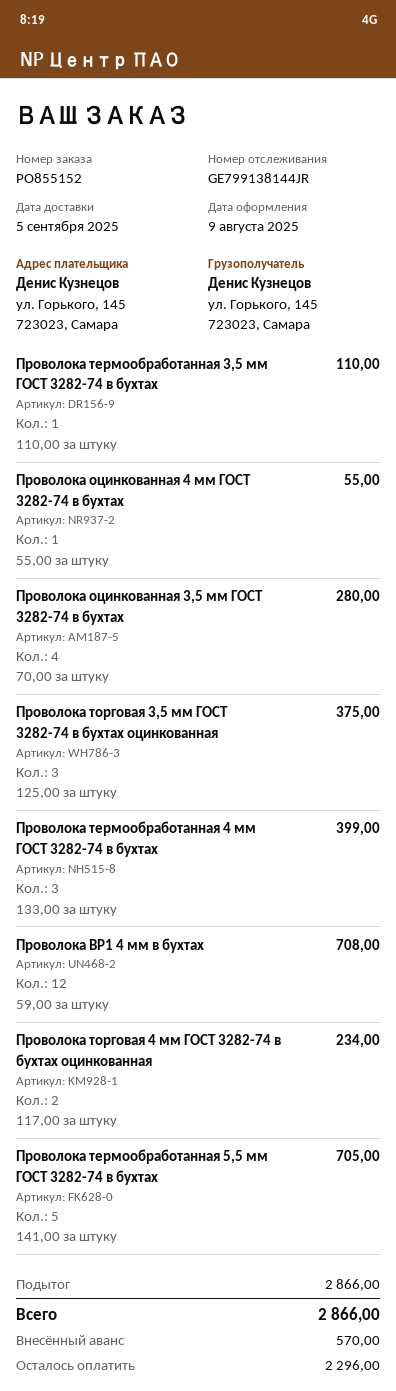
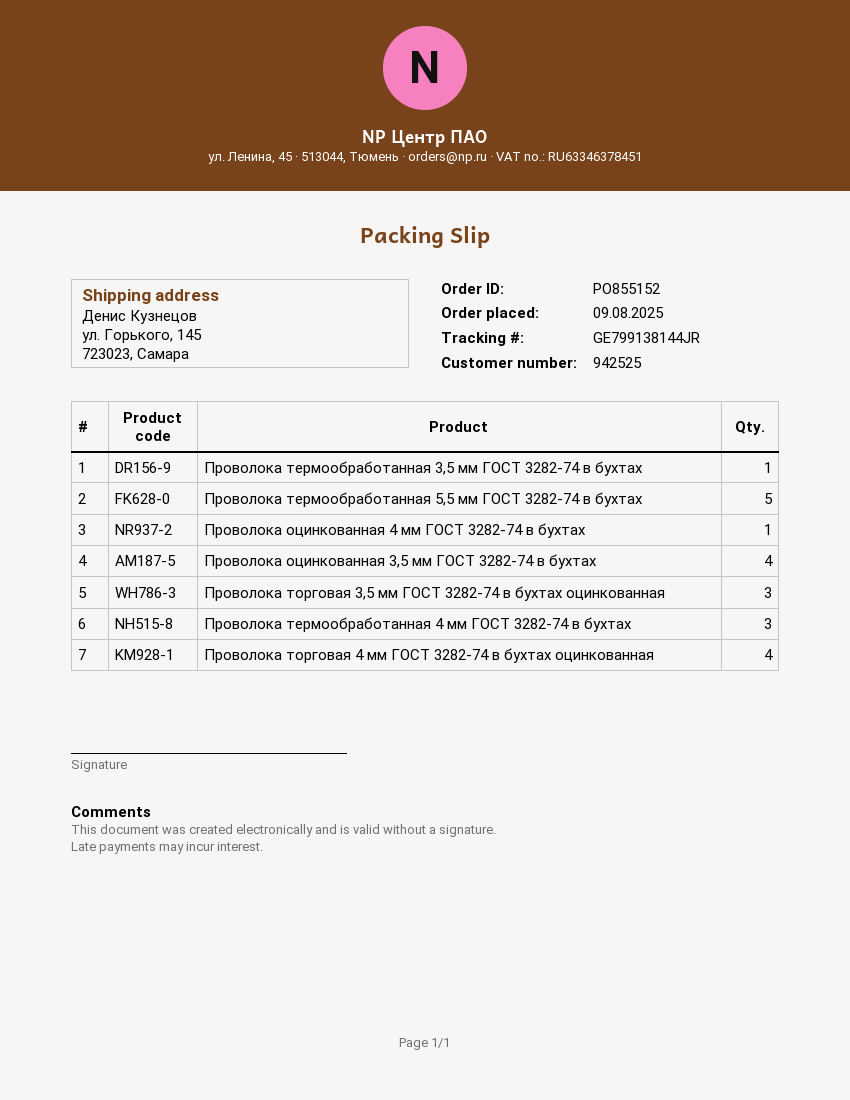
Проволока ВР1 4 мм в бухтах: 12 -> none
Проволока торговая 4 мм ГОСТ 3282-74 в бухтах оцинкованная: 2 -> 4

